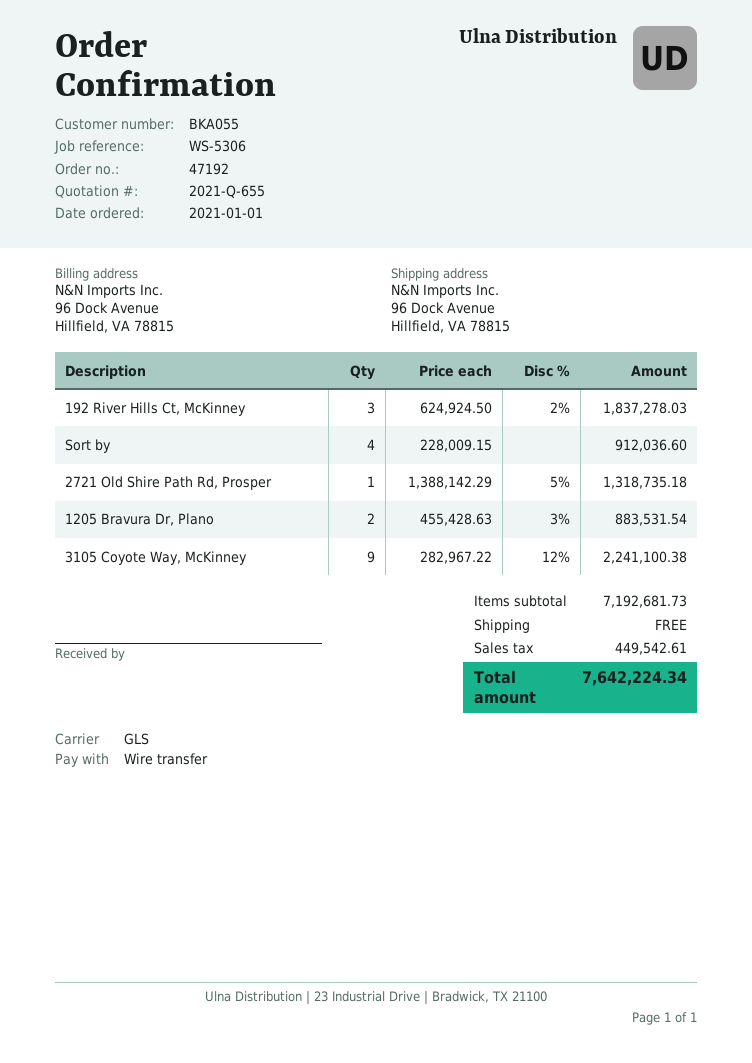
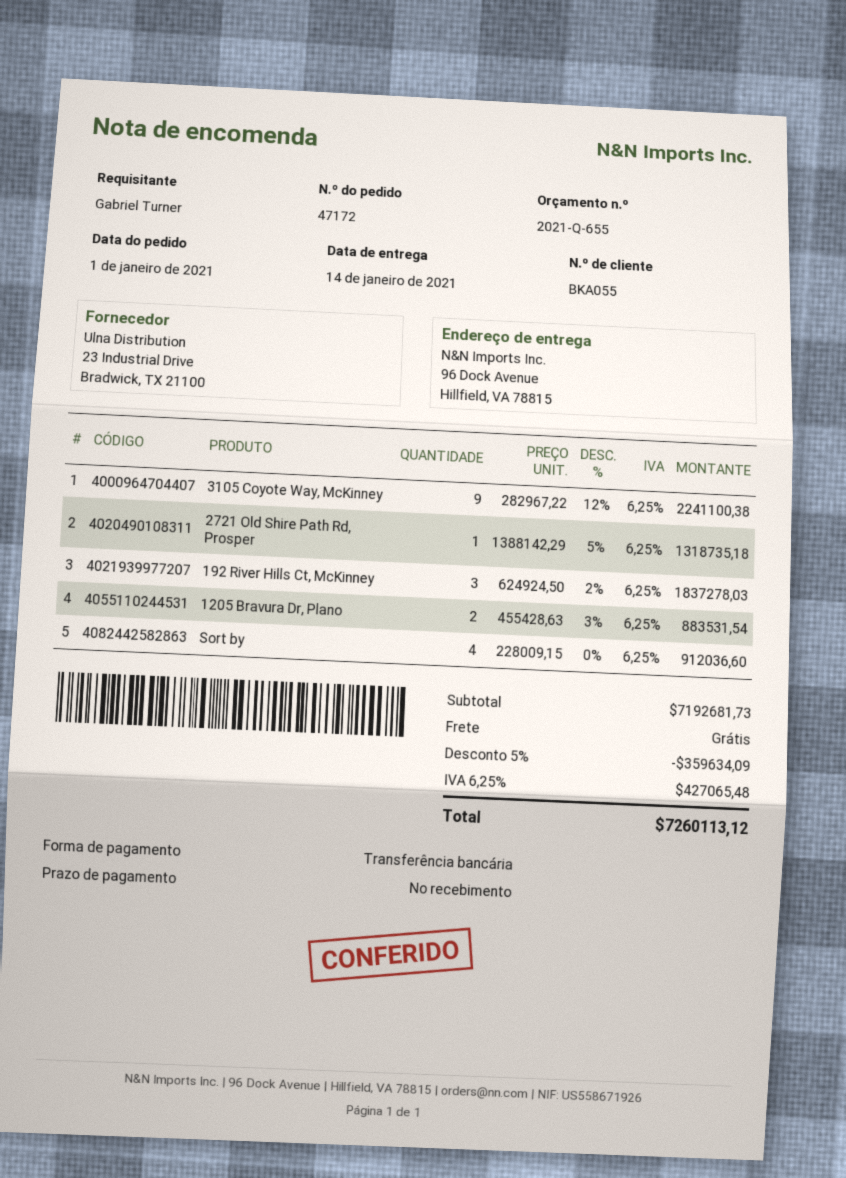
order number: 47192 -> 47172
discount: none -> 5% = 359634.09
tax: 449542.61 -> 427065.48
total: 7642224.34 -> 7260113.12

